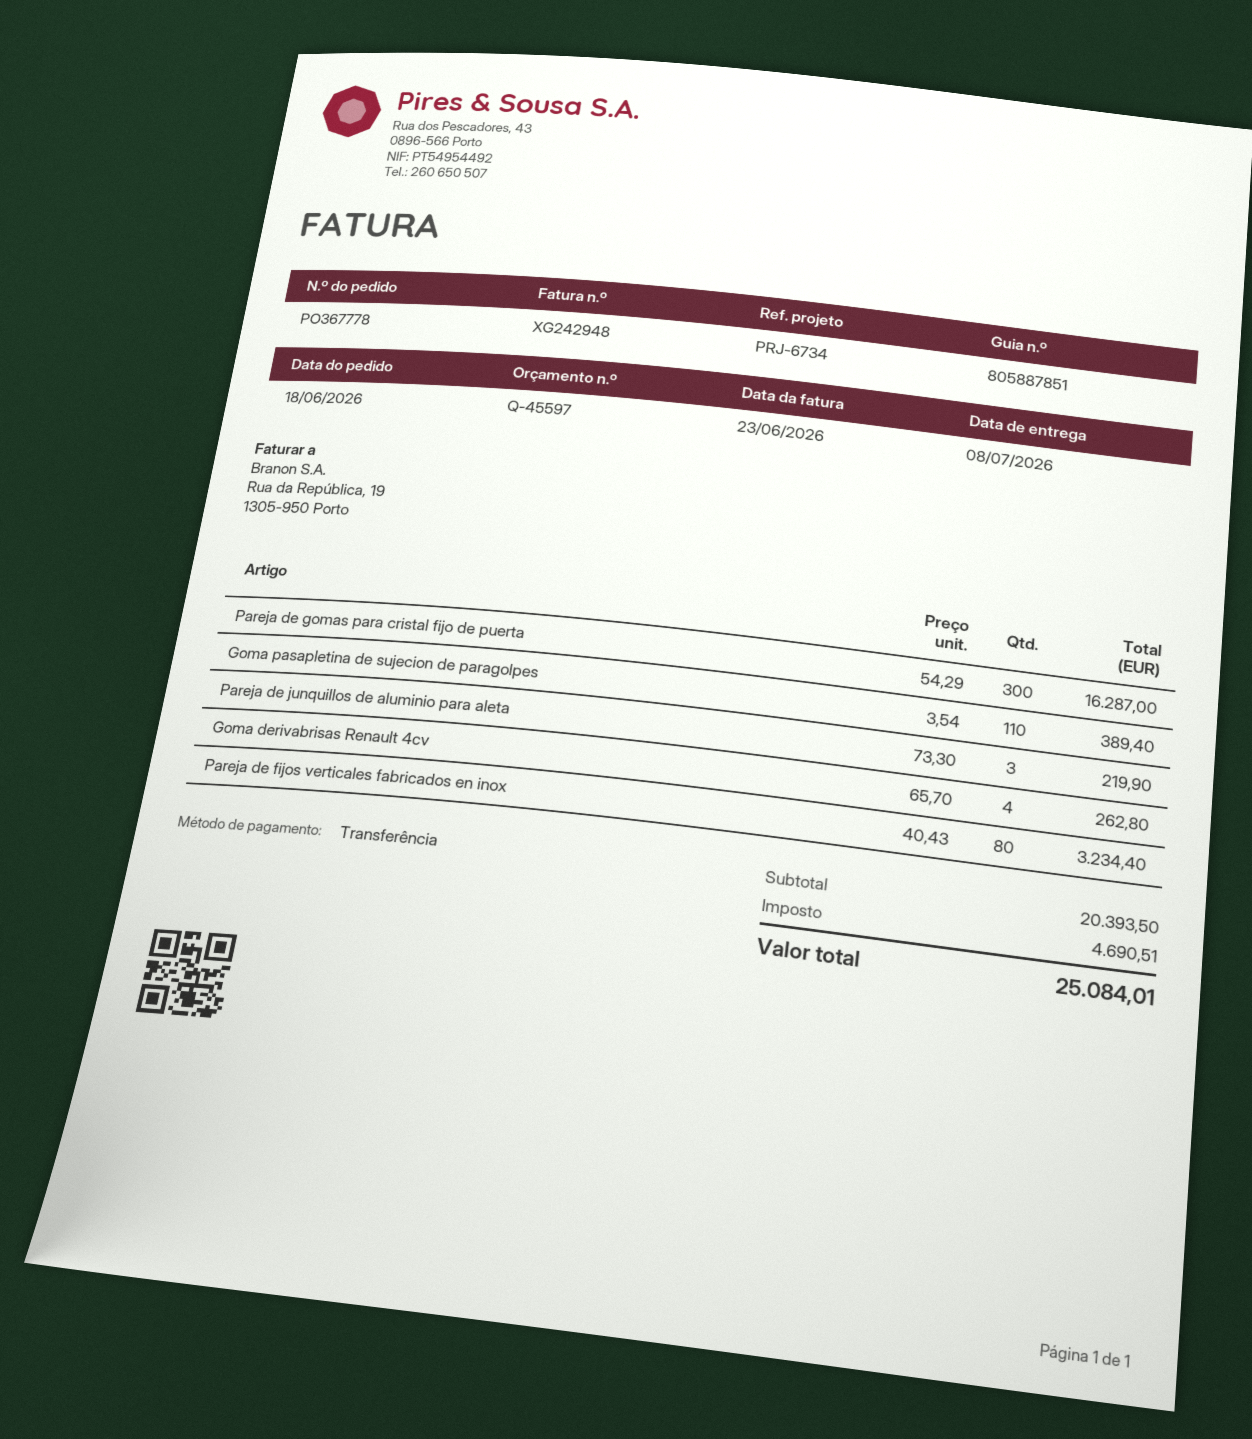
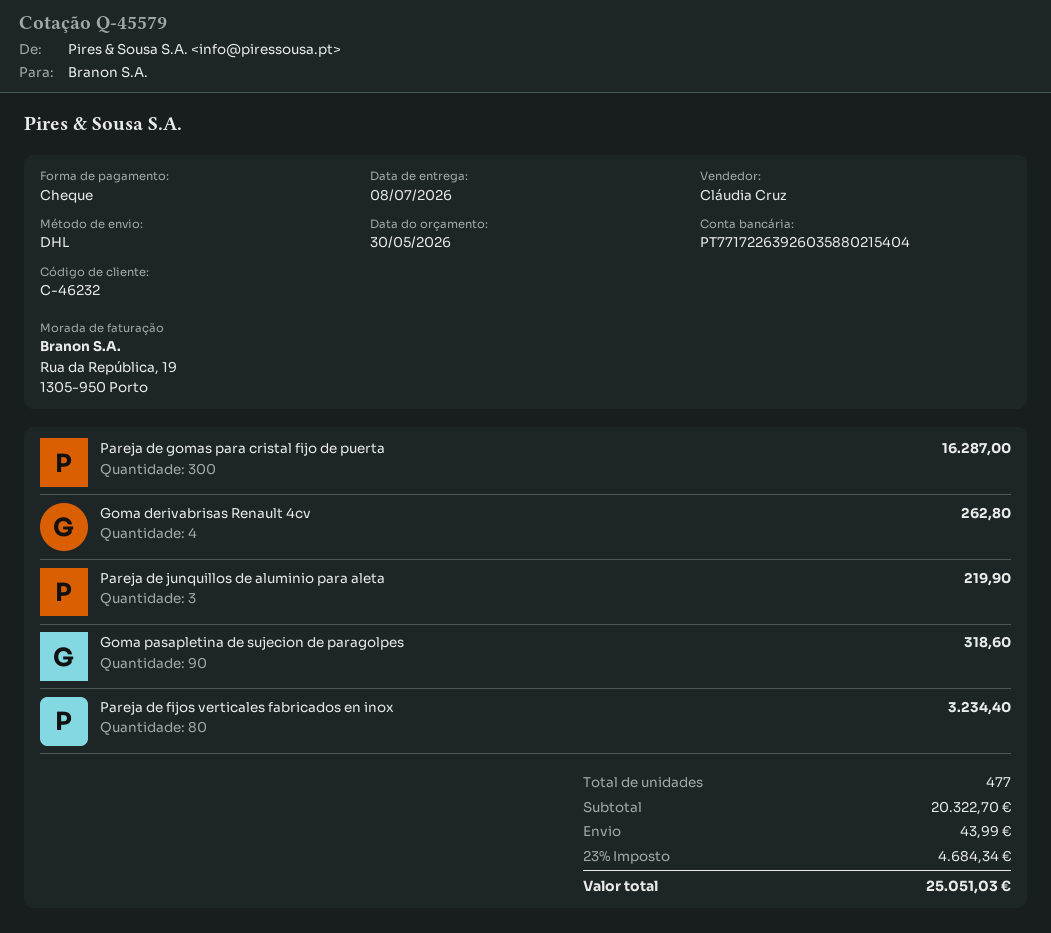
quote number: Q-45597 -> Q-45579
payment method: bank transfer -> cheque
Goma pasapletina de sujecion de paragolpes: 110 for 389.40 -> 90 for 318.60
subtotal: 20393.50 -> 20322.70
shipping: none -> 43.99
tax: 4690.51 -> 4684.34
total: 25084.01 -> 25051.03

